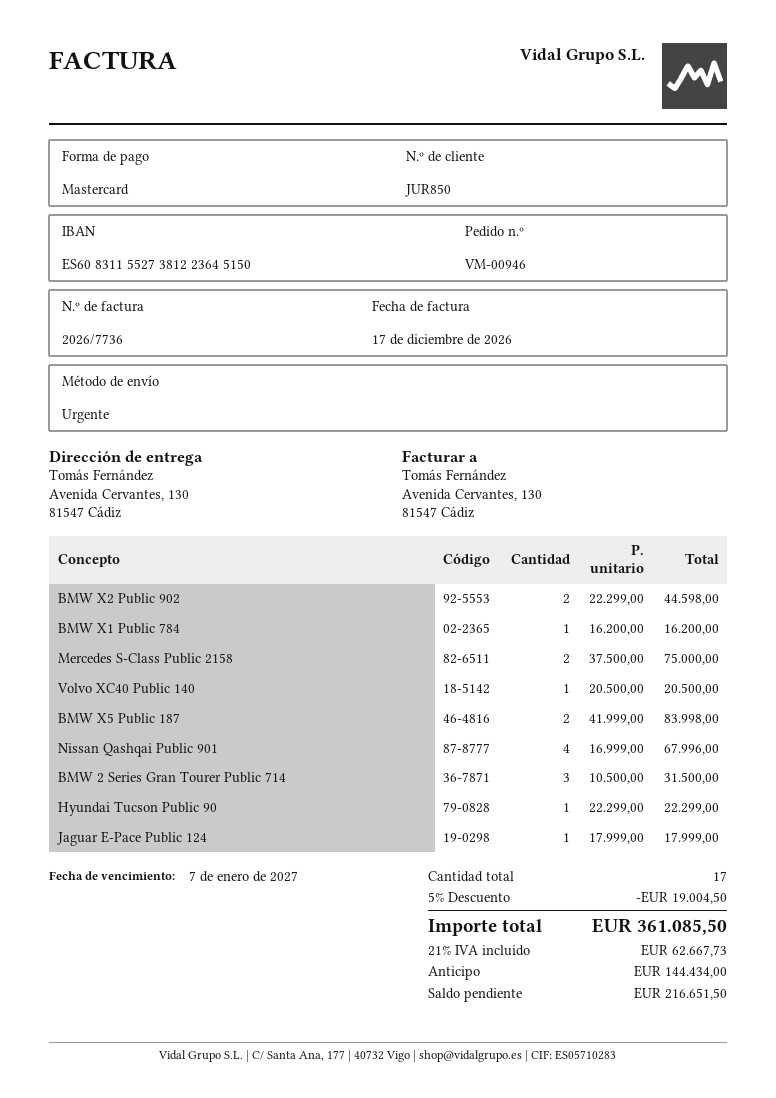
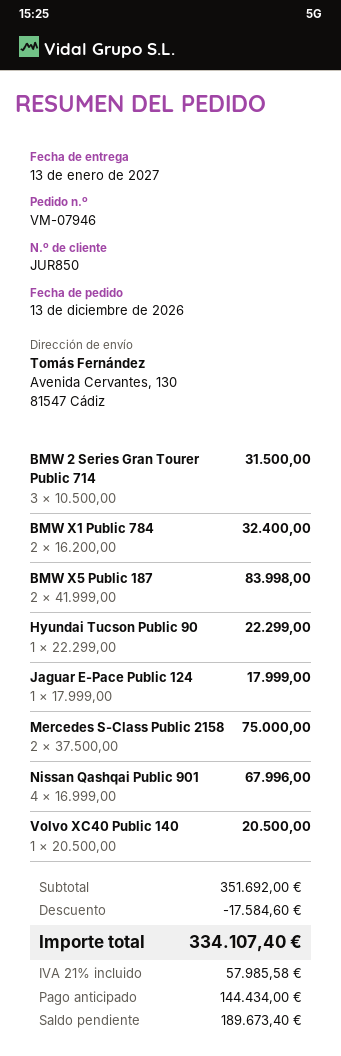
order number: VM-00946 -> VM-07946
BMW X2 Public 902: 2 x 22299.00 = 44598.00 -> none
BMW X1 Public 784: 1 x 16200.00 = 16200.00 -> 2 x 16200.00 = 32400.00
discount: 19004.50 -> 17584.60
tax: 21% = 62667.73 -> 21% = 57985.58
total: 361085.50 -> 334107.40
balance: 216651.50 -> 189673.40

